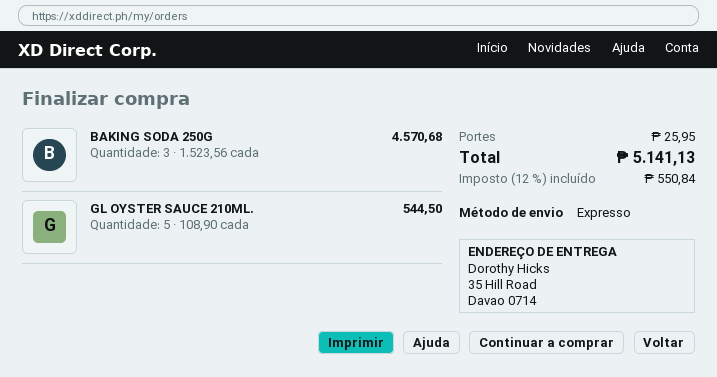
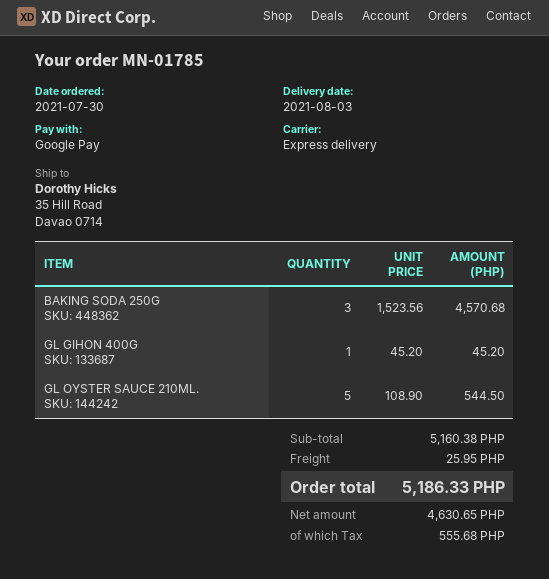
GL GIHON 400G: none -> 1 x 45.20 = 45.20
tax: 550.84 -> 555.68
total: 5141.13 -> 5186.33

